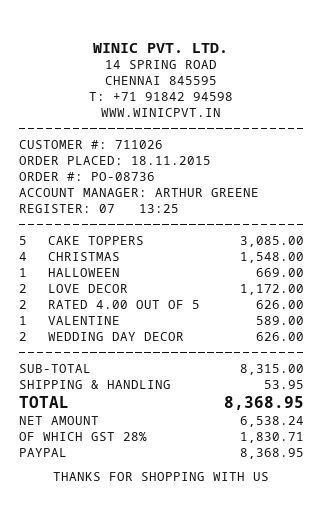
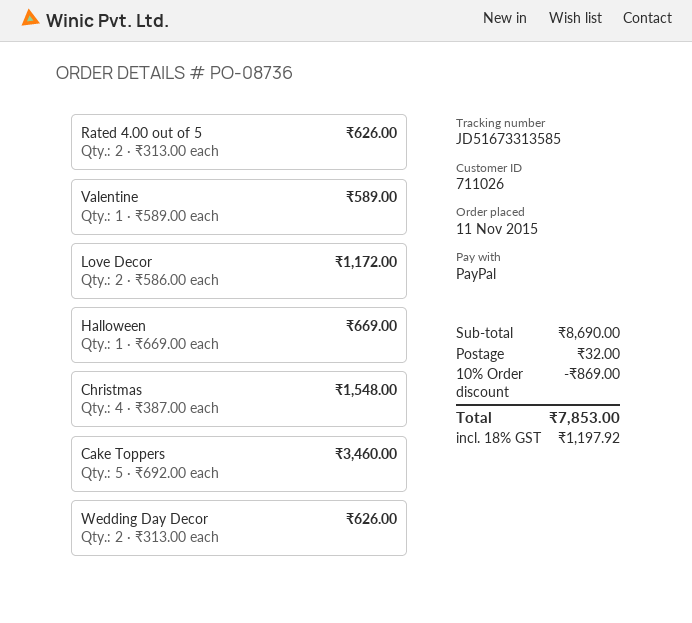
order date: 2015-11-18 -> 2015-11-11
CAKE TOPPERS: 5 for 3085.00 -> 5 for 3460.00
subtotal: 8315.00 -> 8690.00
discount: none -> 10% = 869.00
shipping: 53.95 -> 32.00
tax: 28% = 1830.71 -> 18% = 1197.92
total: 8368.95 -> 7853.00

